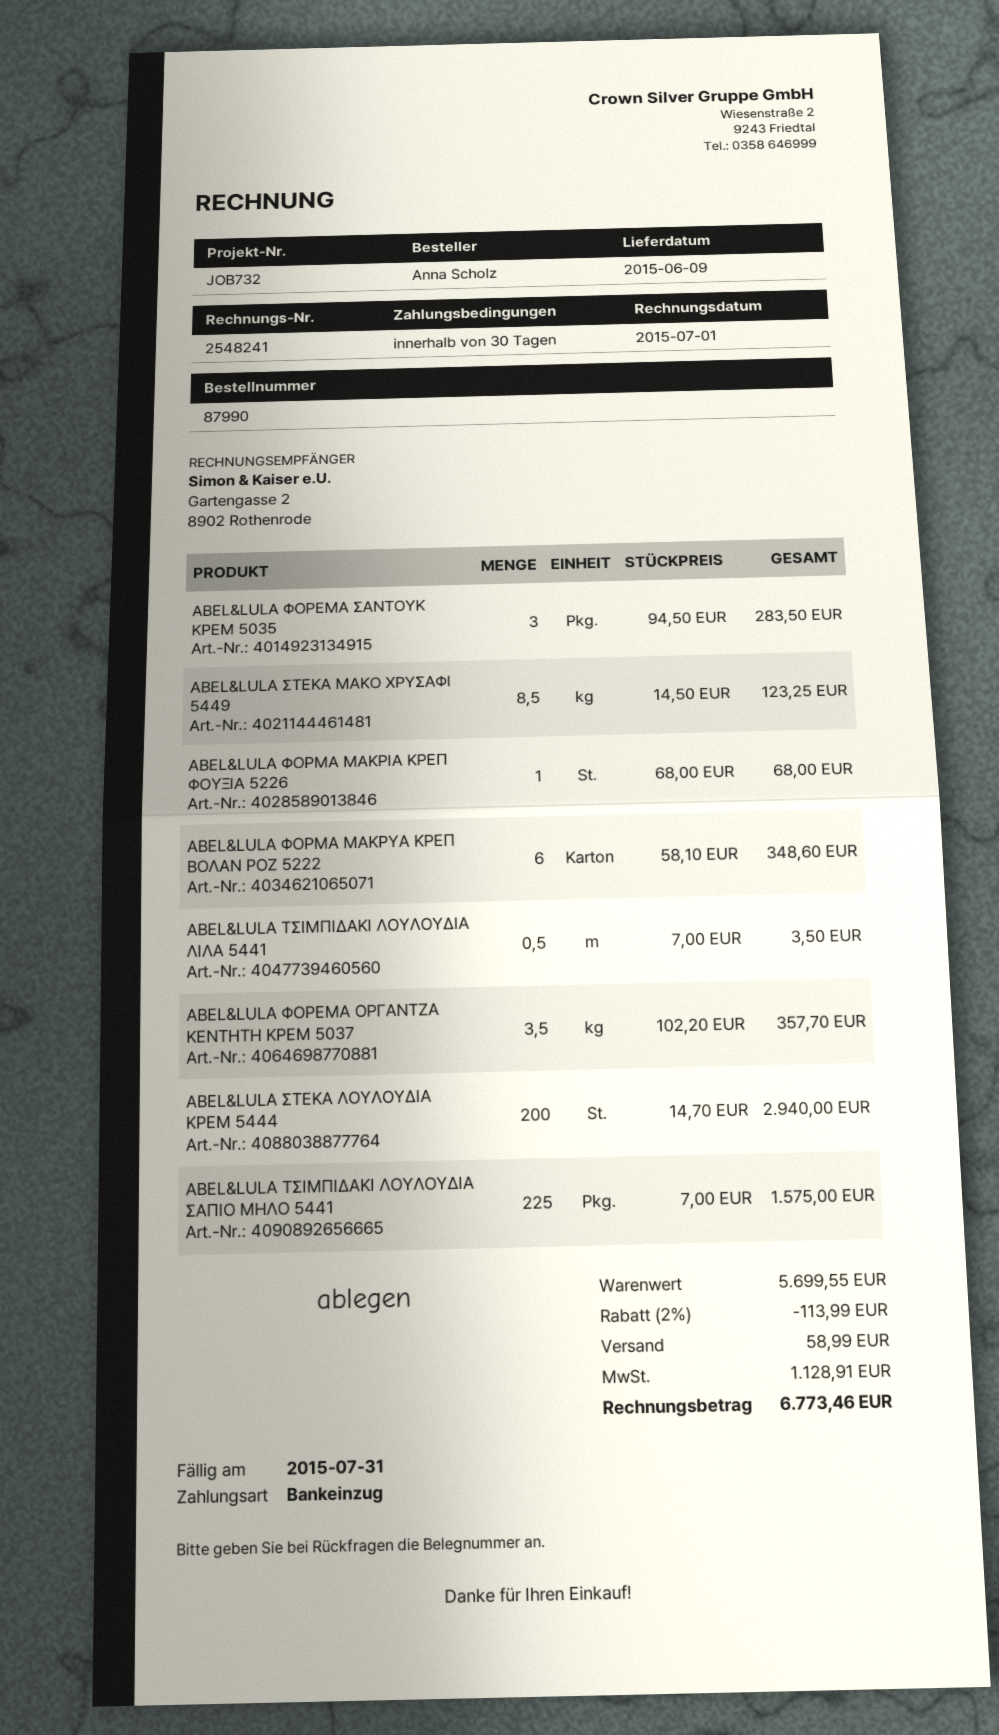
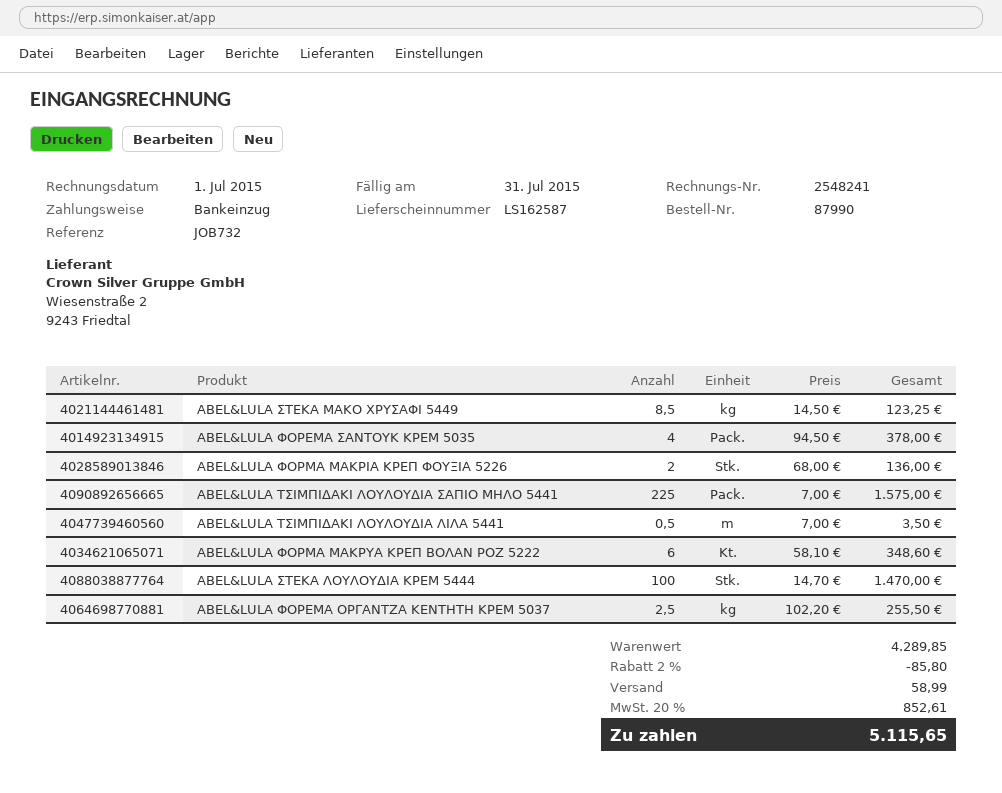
ABEL&LULA ΦΟΡΕΜΑ ΣΑΝΤΟΥΚ ΚΡΕΜ 5035: 3 x 94.50 = 283.50 -> 4 x 94.50 = 378.00
ABEL&LULA ΦΟΡΜΑ ΜΑΚΡΙΑ ΚΡΕΠ ΦΟΥΞΙΑ 5226: 1 x 68.00 = 68.00 -> 2 x 68.00 = 136.00
ABEL&LULA ΦΟΡΕΜΑ ΟΡΓΑΝΤΖΑ ΚΕΝΤΗΤΗ ΚΡΕΜ 5037: 3.5 x 102.20 = 357.70 -> 2.5 x 102.20 = 255.50
ABEL&LULA ΣΤΕΚΑ ΛΟΥΛΟΥΔΙΑ ΚΡΕΜ 5444: 200 x 14.70 = 2940.00 -> 100 x 14.70 = 1470.00
subtotal: 5699.55 -> 4289.85
discount: 2% = 113.99 -> 2% = 85.80
tax: 1128.91 -> 852.61
total: 6773.46 -> 5115.65

